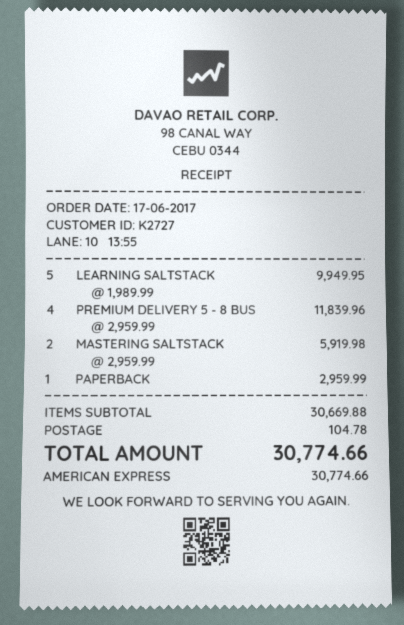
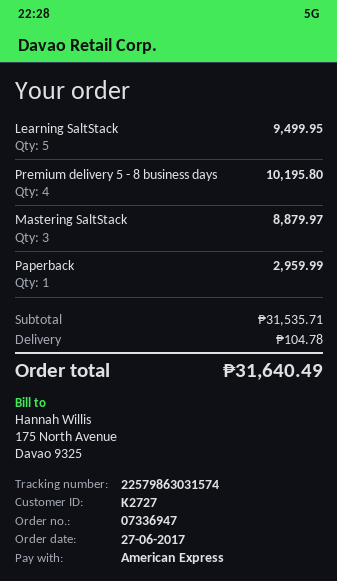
order date: 2017-06-17 -> 2017-06-27
LEARNING SALTSTACK: 5 for 9949.95 -> 5 for 9499.95
PREMIUM DELIVERY 5 - 8 BUS: 4 for 11839.96 -> 4 for 10195.80
MASTERING SALTSTACK: 2 for 5919.98 -> 3 for 8879.97
subtotal: 30669.88 -> 31535.71
total: 30774.66 -> 31640.49

